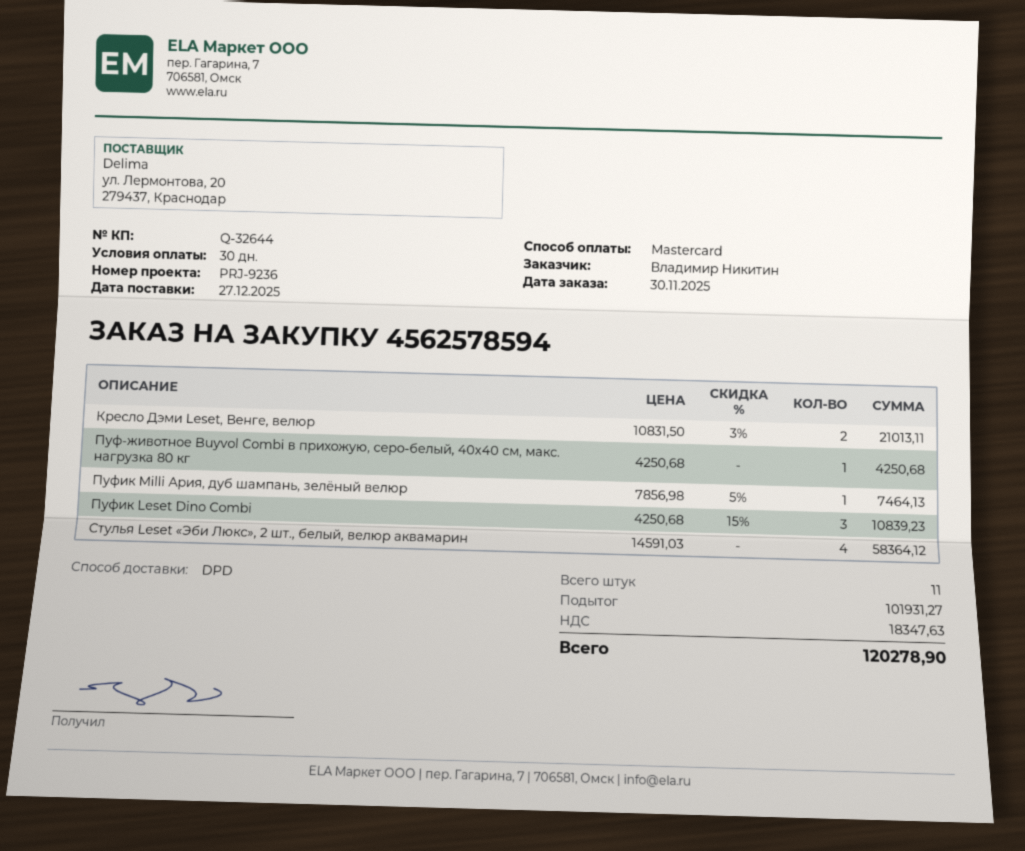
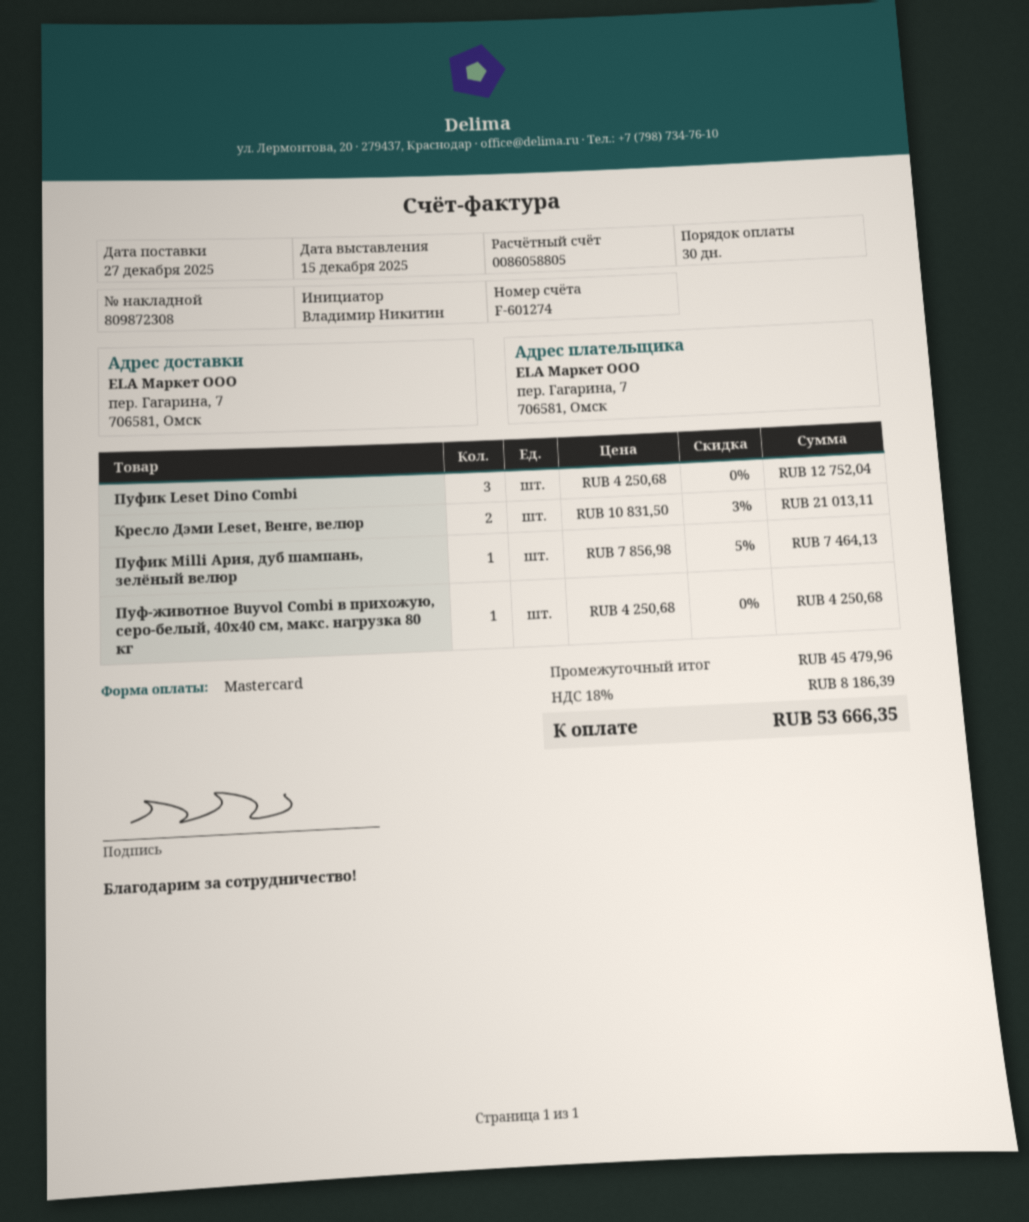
Пуфик Leset Dino Combi: 3 x 4250.68 - 15% = 10839.23 -> 3 x 4250.68 = 12752.04
Стулья Leset «Эби Люкс», 2 шт., белый, велюр аквамарин: 4 x 14591.03 = 58364.12 -> none
subtotal: 101931.27 -> 45479.96
tax: 18347.63 -> 8186.39
total: 120278.90 -> 53666.35

